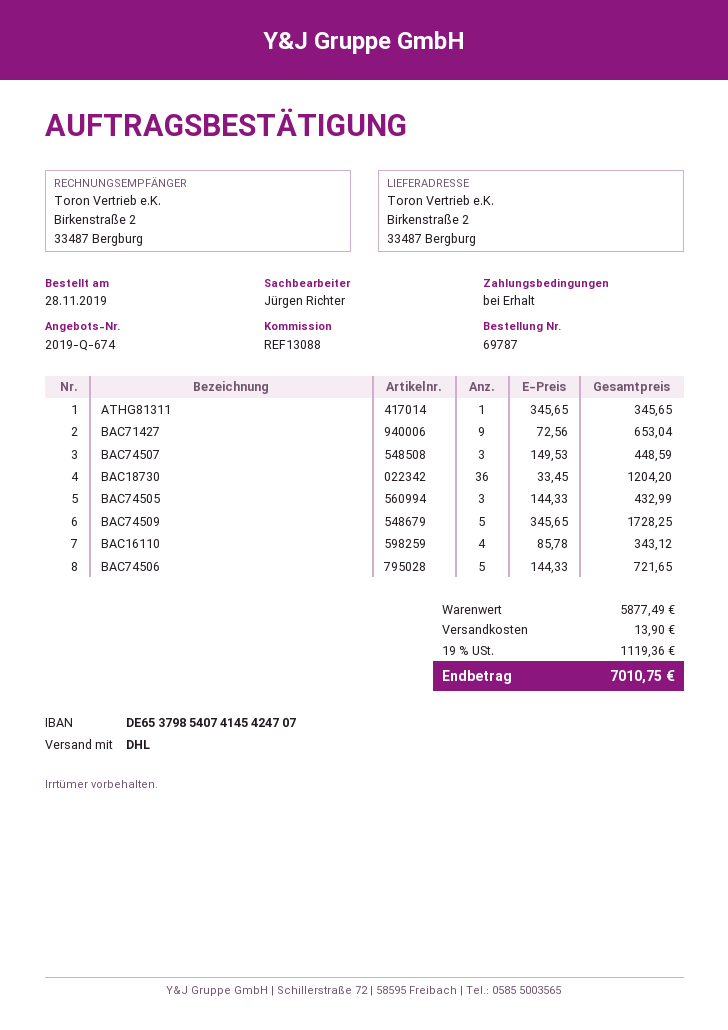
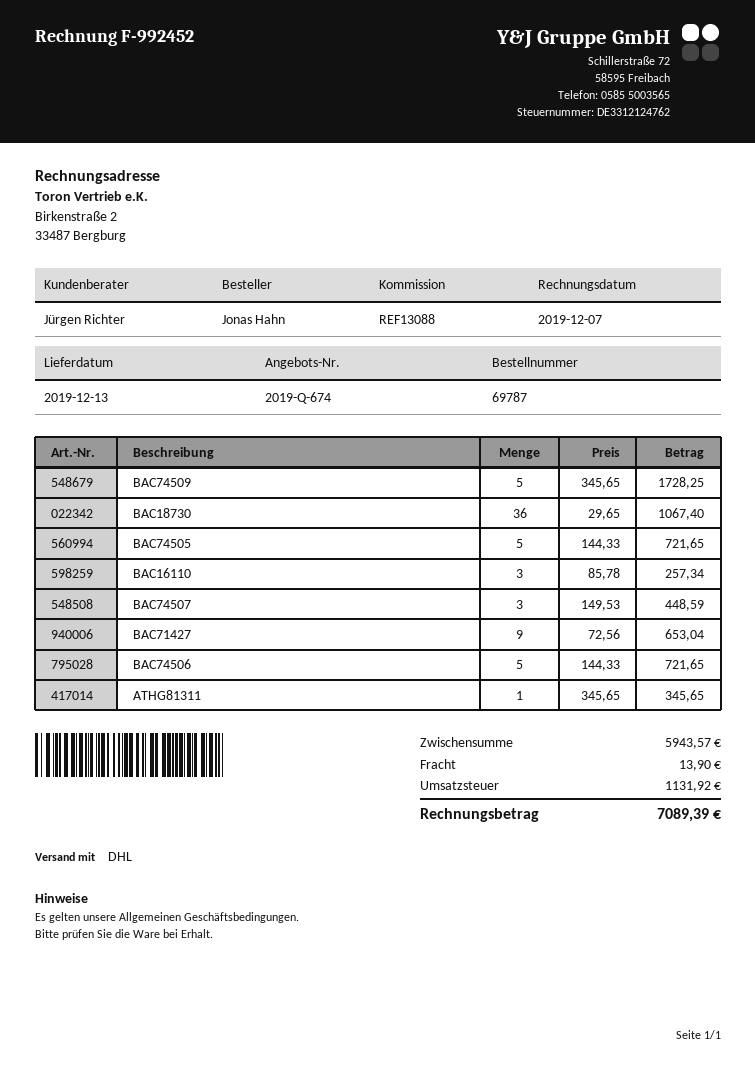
BAC18730: 36 x 33.45 = 1204.20 -> 36 x 29.65 = 1067.40
BAC74505: 3 x 144.33 = 432.99 -> 5 x 144.33 = 721.65
BAC16110: 4 x 85.78 = 343.12 -> 3 x 85.78 = 257.34
subtotal: 5877.49 -> 5943.57
tax: 1119.36 -> 1131.92
total: 7010.75 -> 7089.39

